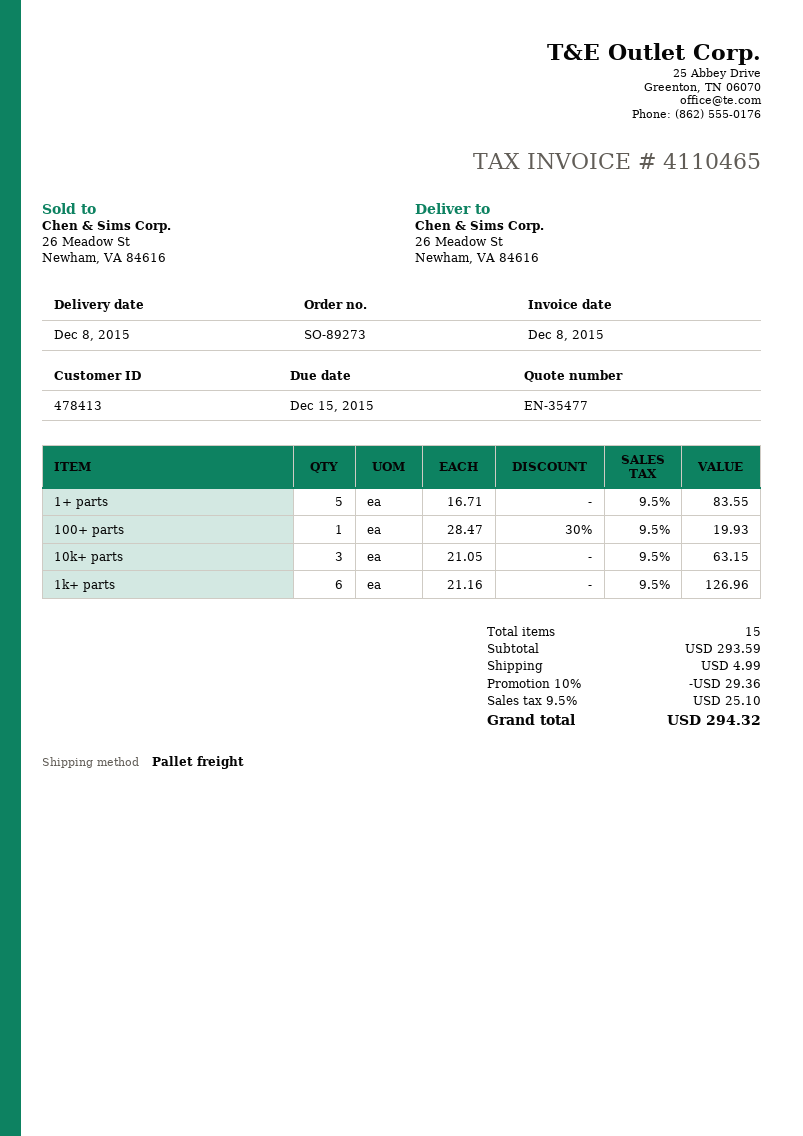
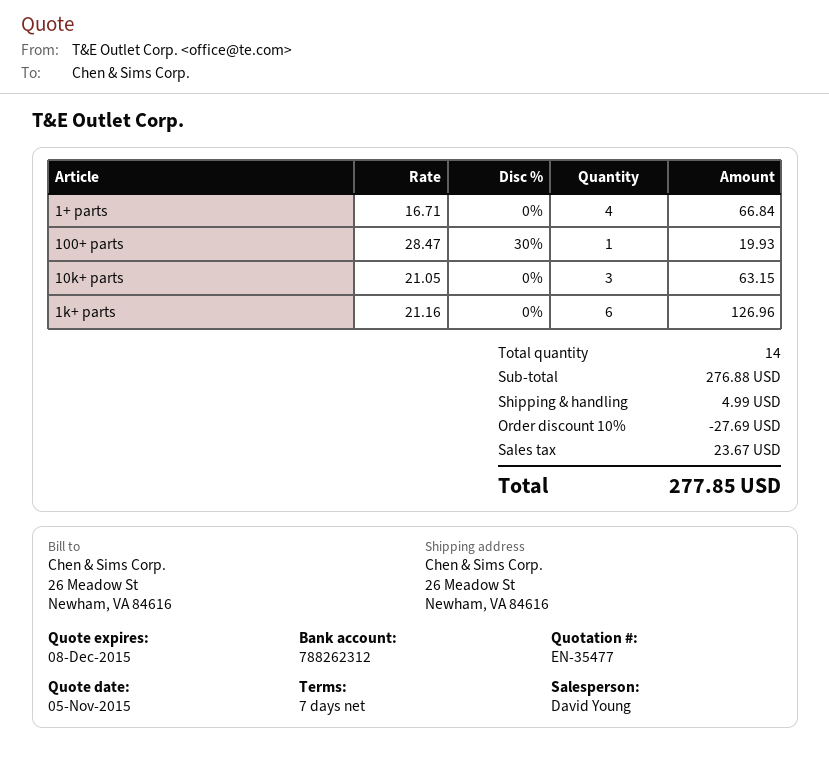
1+ parts: 5 x 16.71 = 83.55 -> 4 x 16.71 = 66.84
total quantity: 15 -> 14
subtotal: 293.59 -> 276.88
discount: 10% = 29.36 -> 10% = 27.69
tax: 25.10 -> 23.67
total: 294.32 -> 277.85

